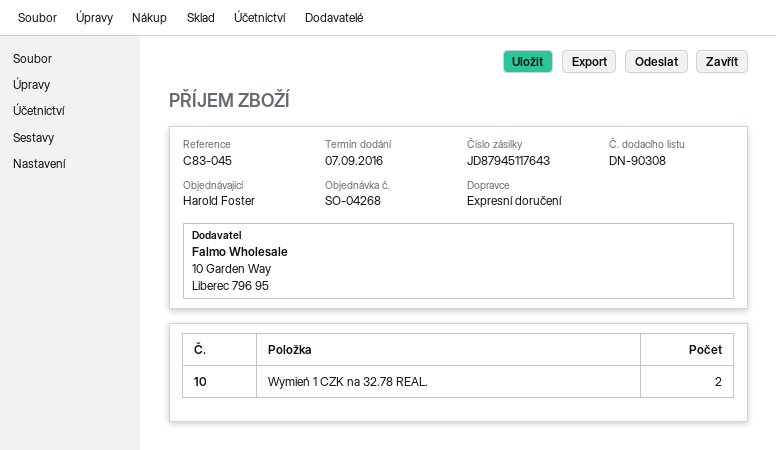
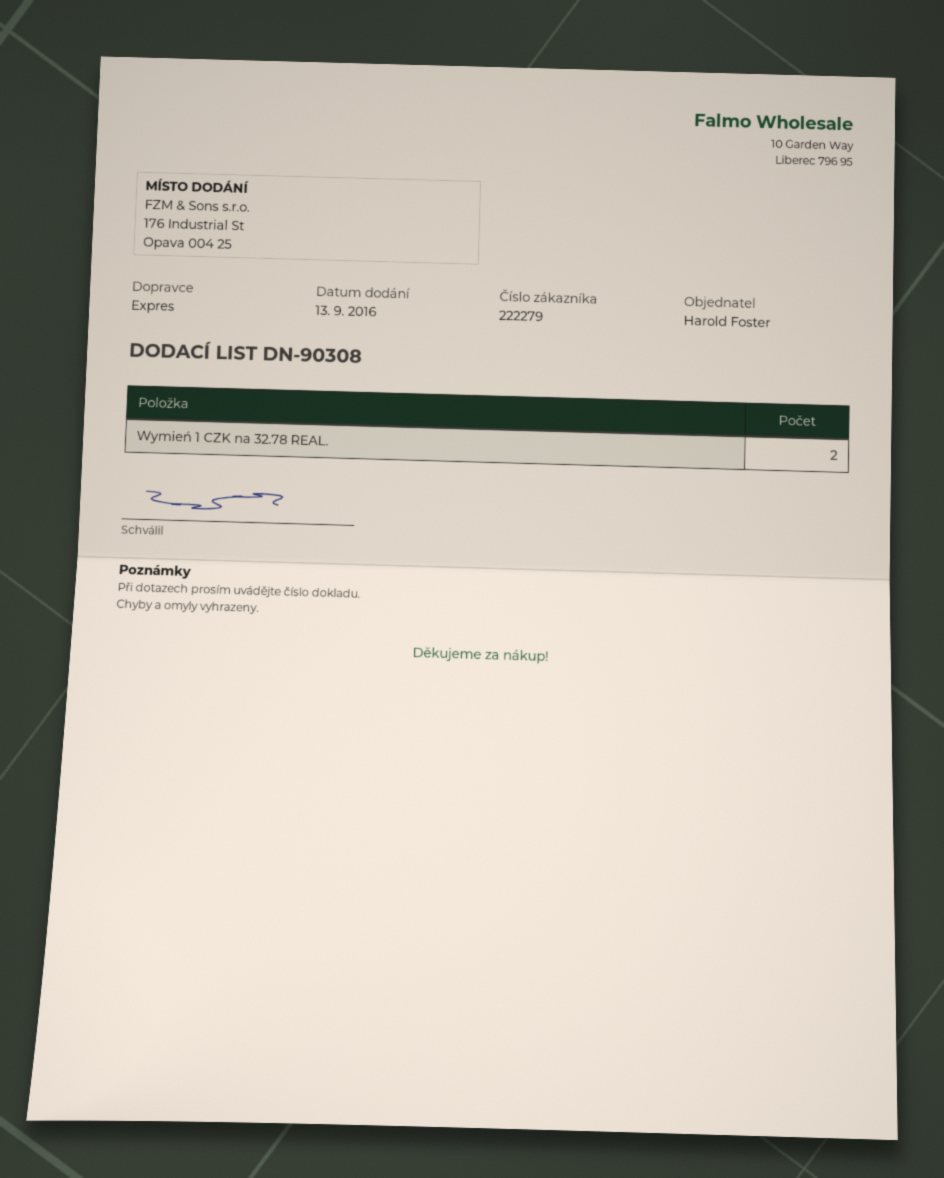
delivery date: 2016-09-07 -> 2016-09-13

